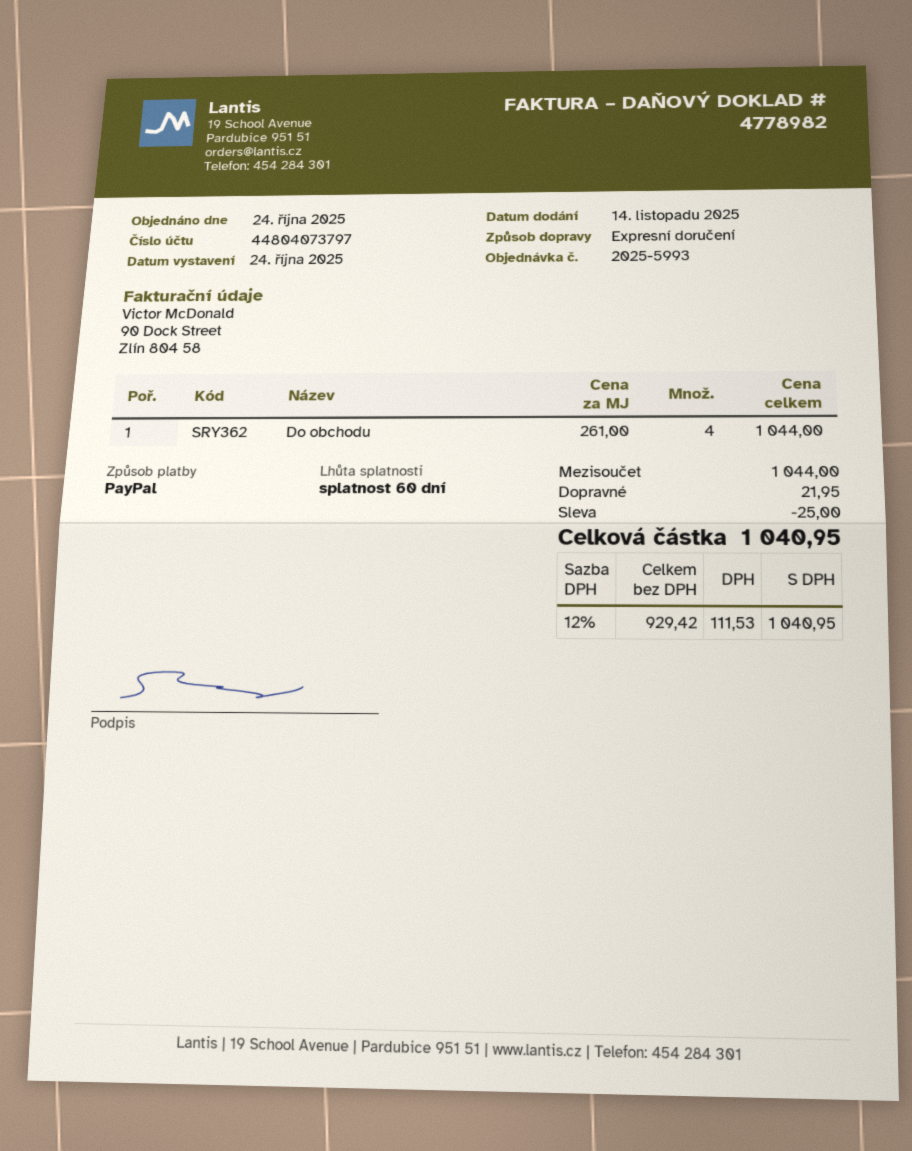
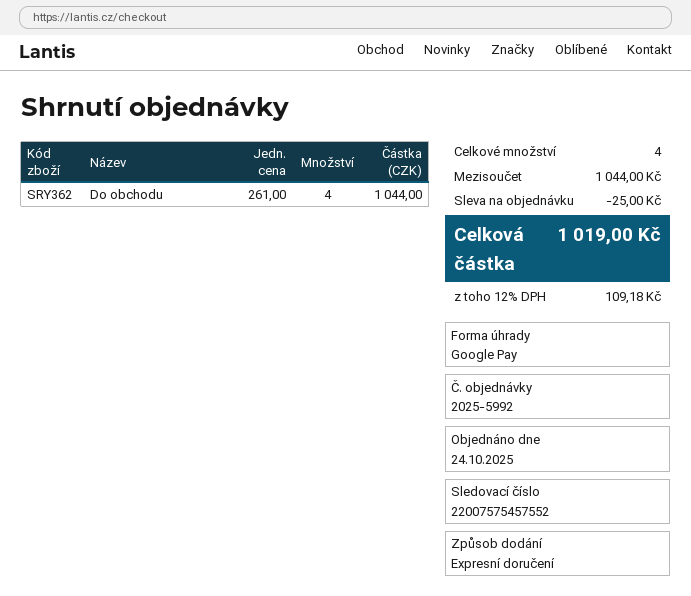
order number: 2025-5993 -> 2025-5992
payment method: PayPal -> Google Pay
shipping: 21.95 -> none
tax: 12% = 111.53 -> 12% = 109.18
total: 1040.95 -> 1019.00

